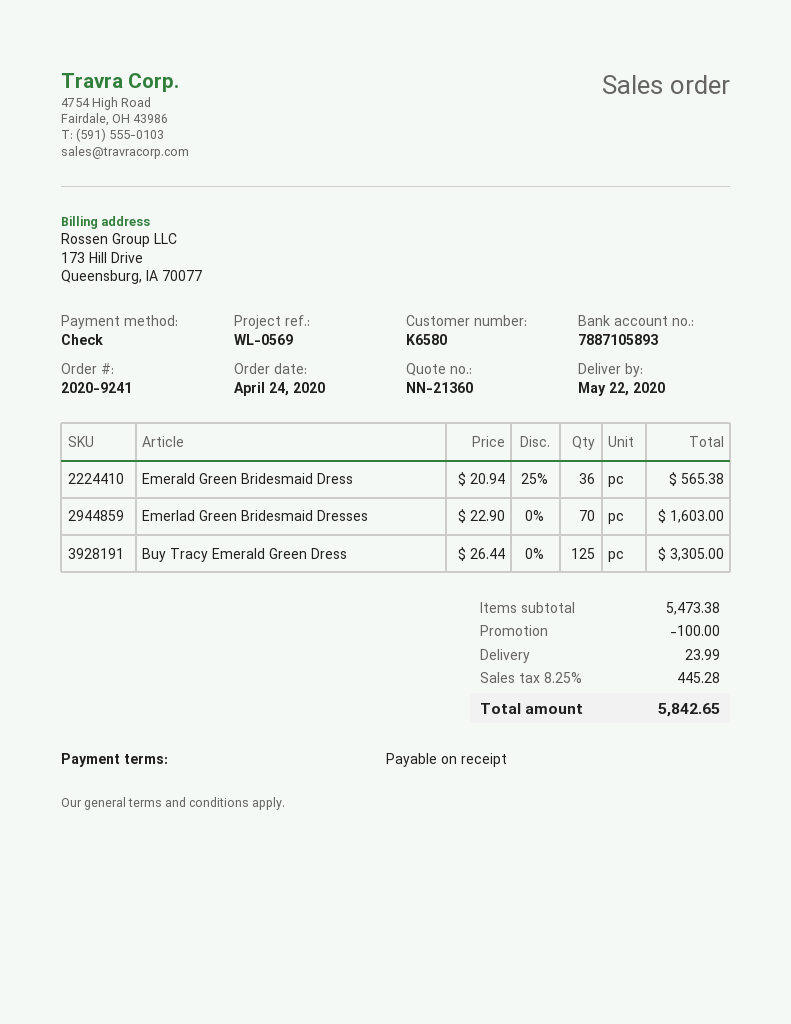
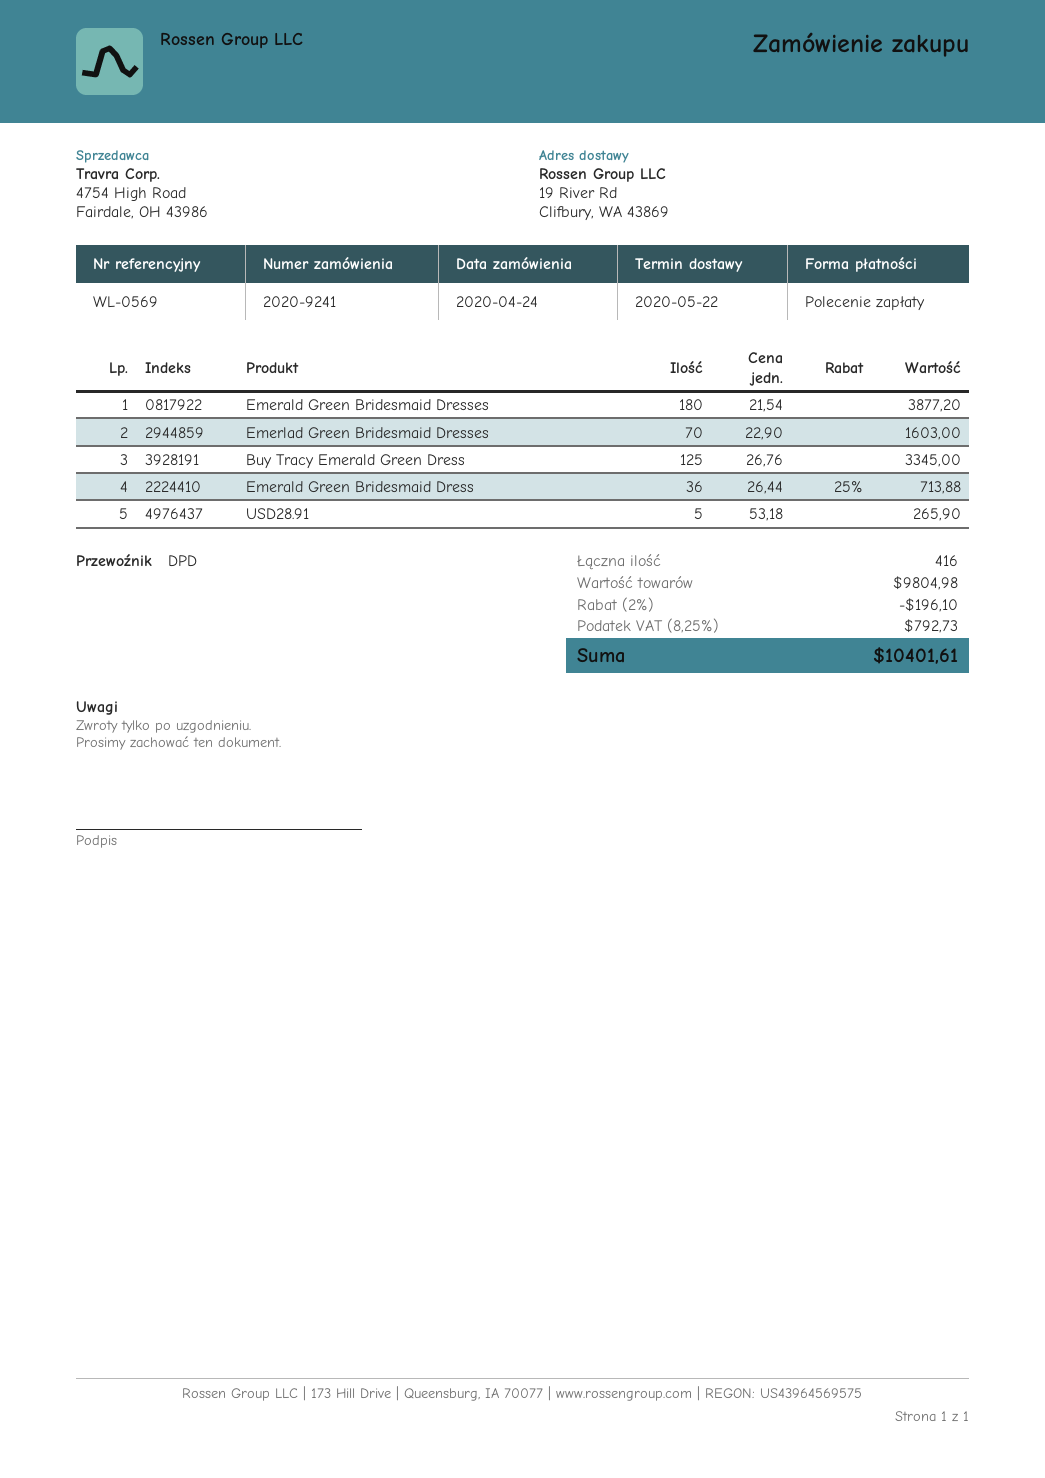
payment method: cheque -> direct debit
Emerald Green Bridesmaid Dress: 36 x 20.94 - 25% = 565.38 -> 36 x 26.44 - 25% = 713.88
Buy Tracy Emerald Green Dress: 125 x 26.44 = 3305.00 -> 125 x 26.76 = 3345.00
Emerald Green Bridesmaid Dresses: none -> 180 x 21.54 = 3877.20
USD28.91: none -> 5 x 53.18 = 265.90
subtotal: 5473.38 -> 9804.98
discount: 100.00 -> 196.10
shipping: 23.99 -> none
tax: 8.25% = 445.28 -> 8.25% = 792.73
total: 5842.65 -> 10401.61

